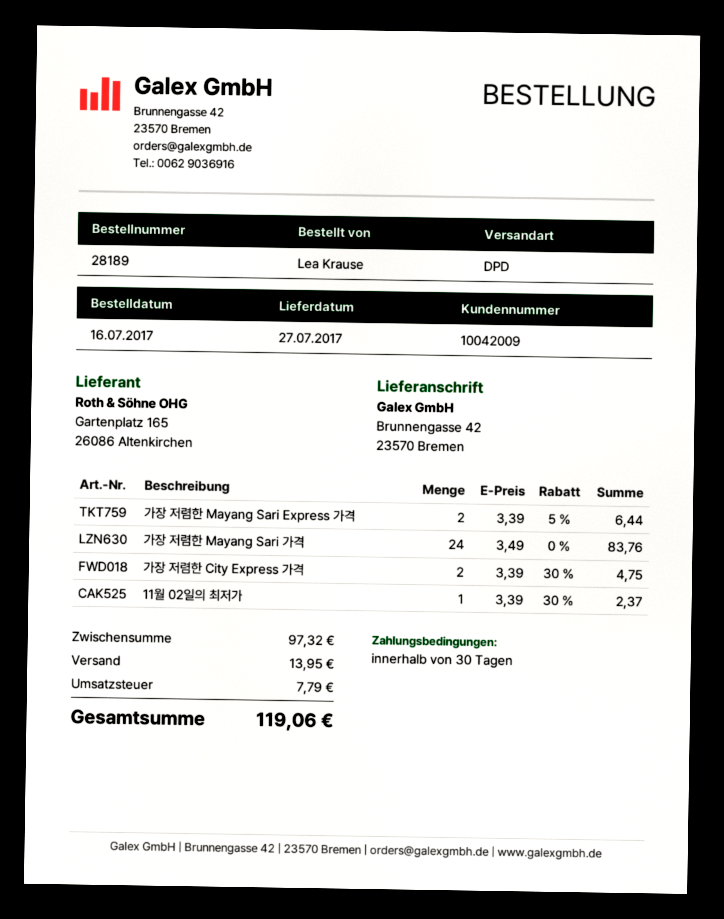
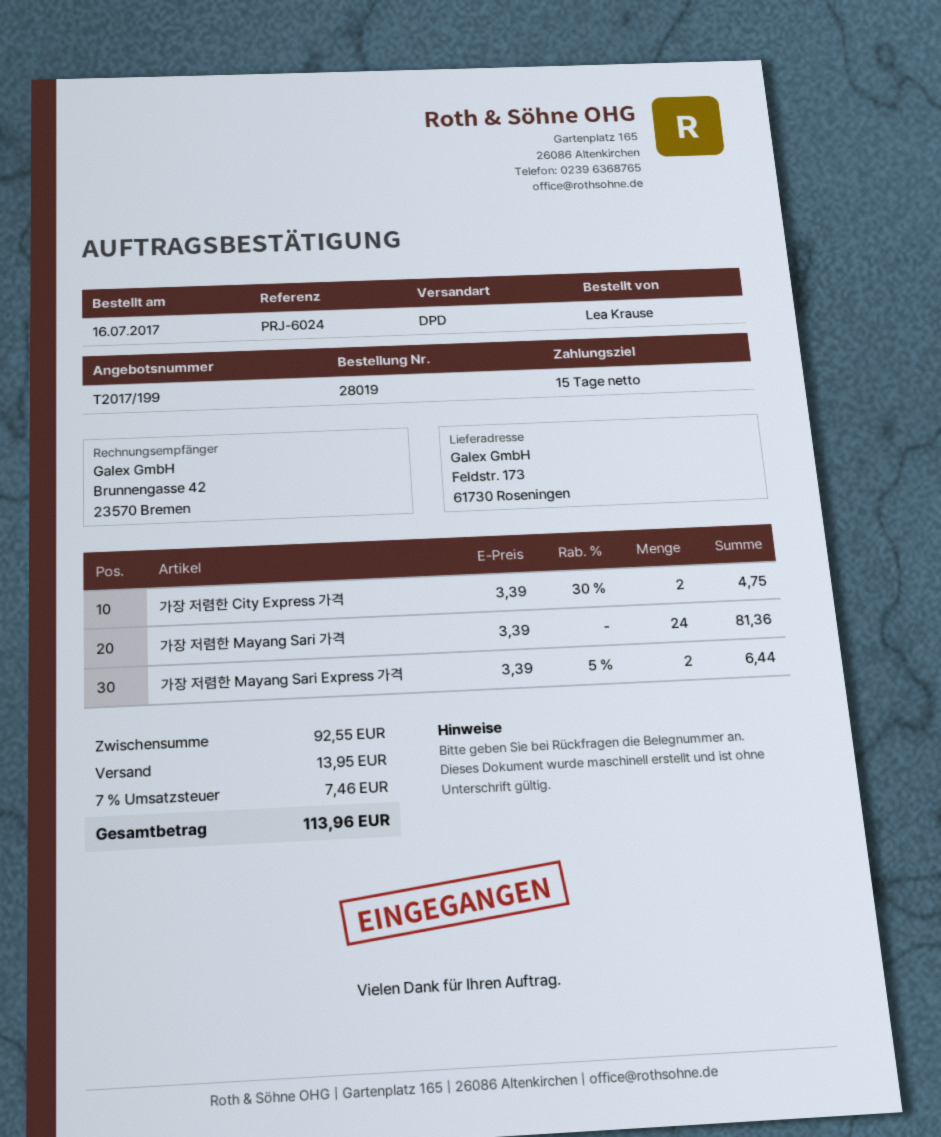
order number: 28189 -> 28019
payment terms: 30 days -> 15 days
ship to: Brunnengasse 42, 23570 Bremen -> Feldstr. 173, 61730 Roseningen
가장 저렴한 Mayang Sari 가격: 24 x 3.49 = 83.76 -> 24 x 3.39 = 81.36
11월 02일의 최저가: 1 x 3.39 - 30% = 2.37 -> none
subtotal: 97.32 -> 92.55
tax: 7.79 -> 7.46
total: 119.06 -> 113.96

